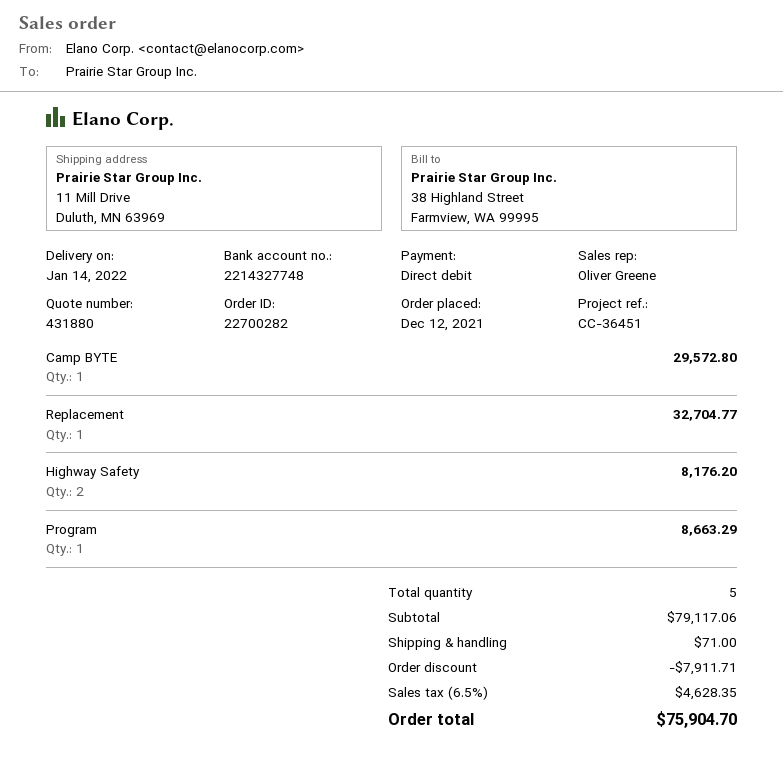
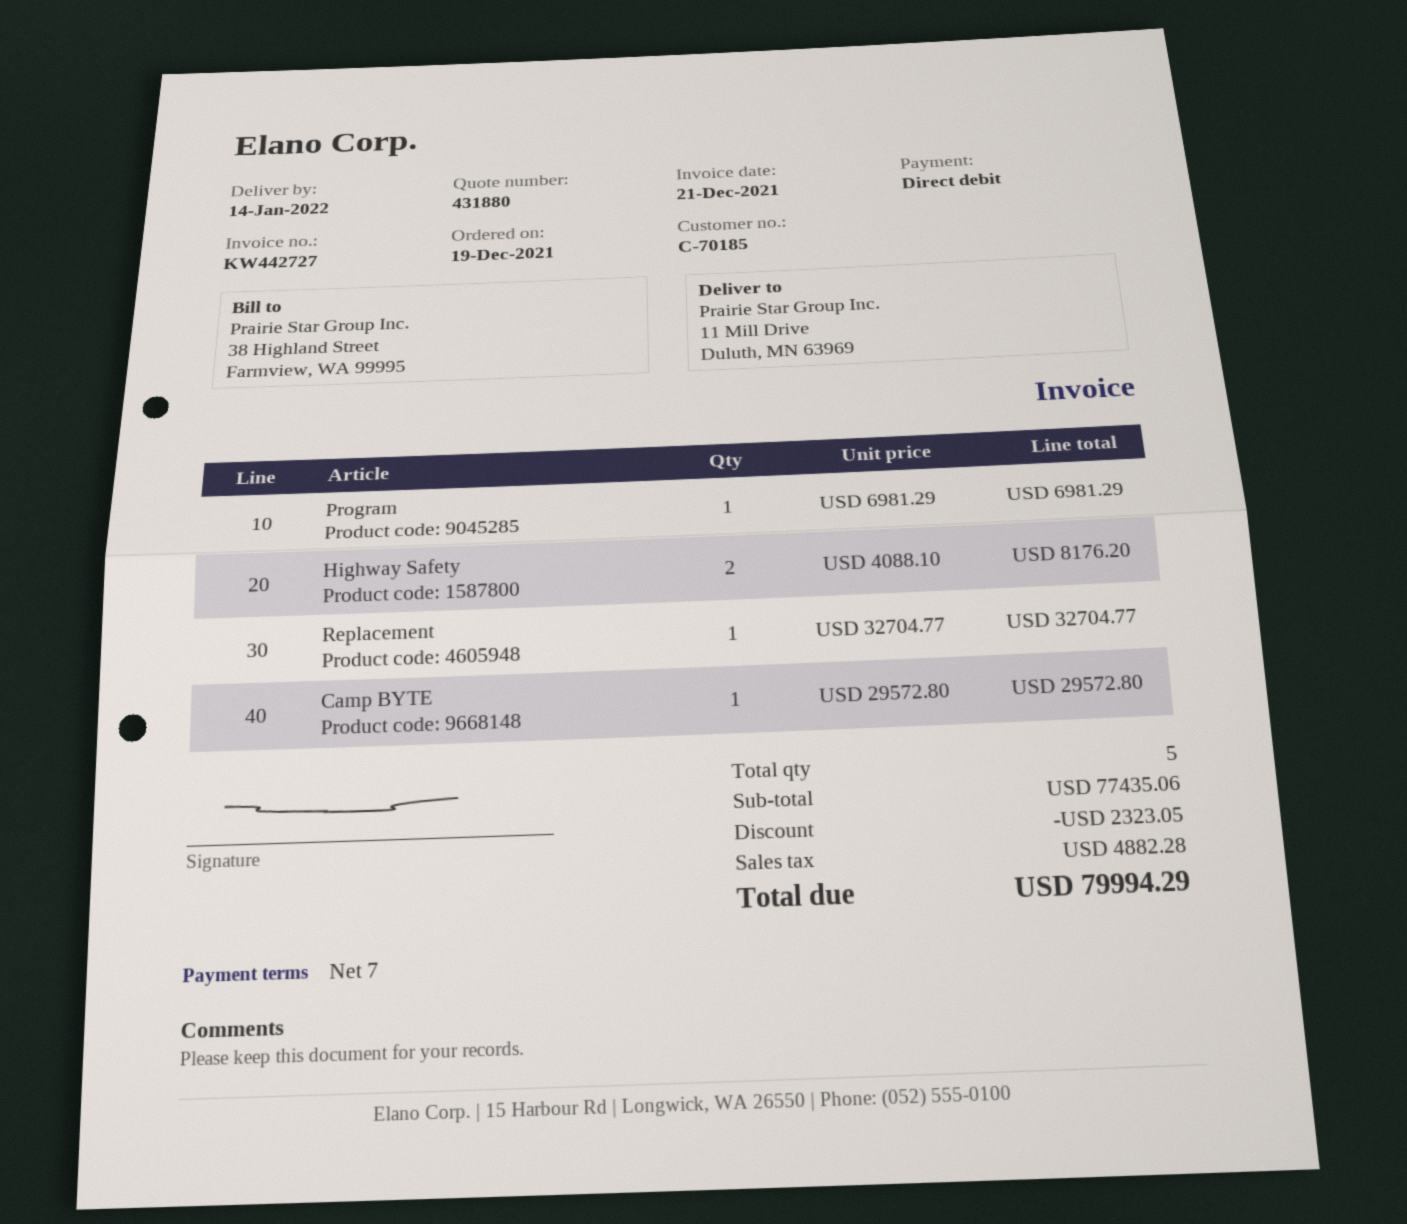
order date: 2021-12-12 -> 2021-12-19
Program: 1 for 8663.29 -> 1 for 6981.29
subtotal: 79117.06 -> 77435.06
discount: 7911.71 -> 2323.05
shipping: 71.00 -> none
tax: 4628.35 -> 4882.28
total: 75904.70 -> 79994.29

